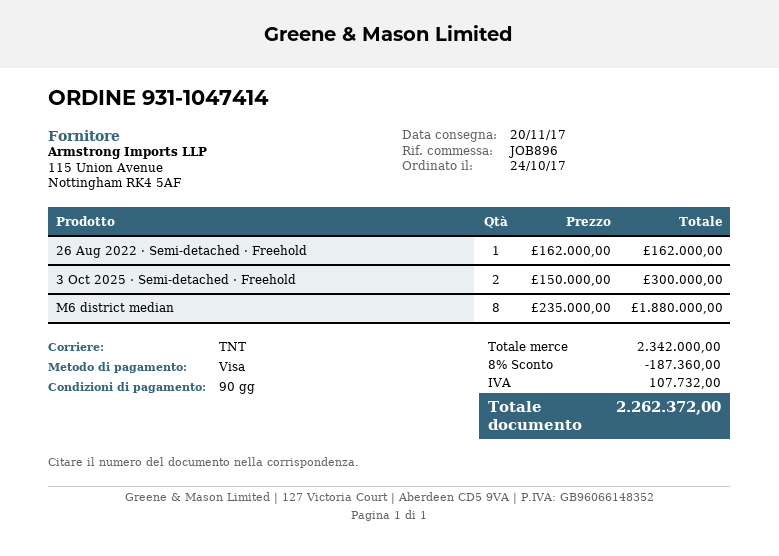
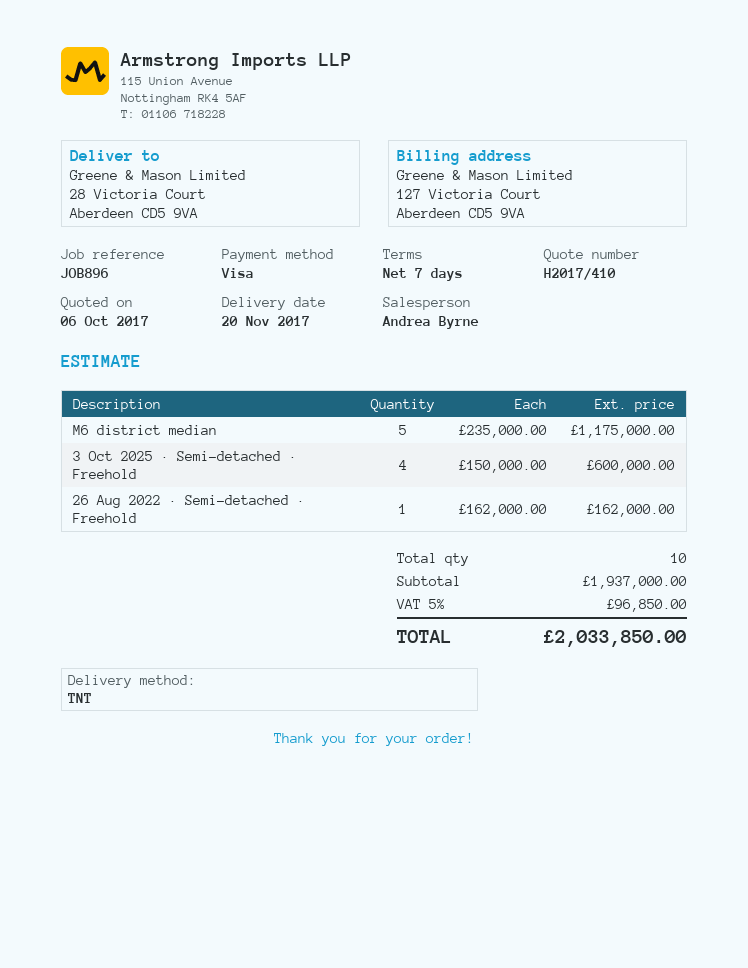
payment terms: 90 days -> 7 days
3 Oct 2025 · Semi-detached · Freehold: 2 x 150000.00 = 300000.00 -> 4 x 150000.00 = 600000.00
M6 district median: 8 x 235000.00 = 1880000.00 -> 5 x 235000.00 = 1175000.00
subtotal: 2342000.00 -> 1937000.00
discount: 8% = 187360.00 -> none
tax: 107732.00 -> 96850.00
total: 2262372.00 -> 2033850.00

